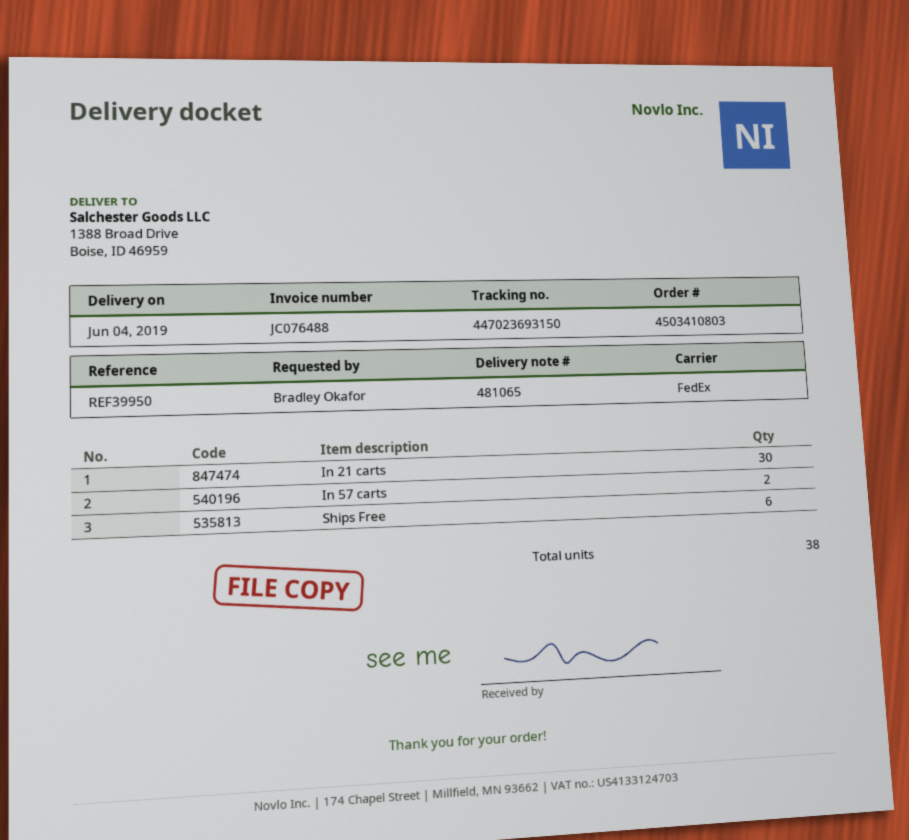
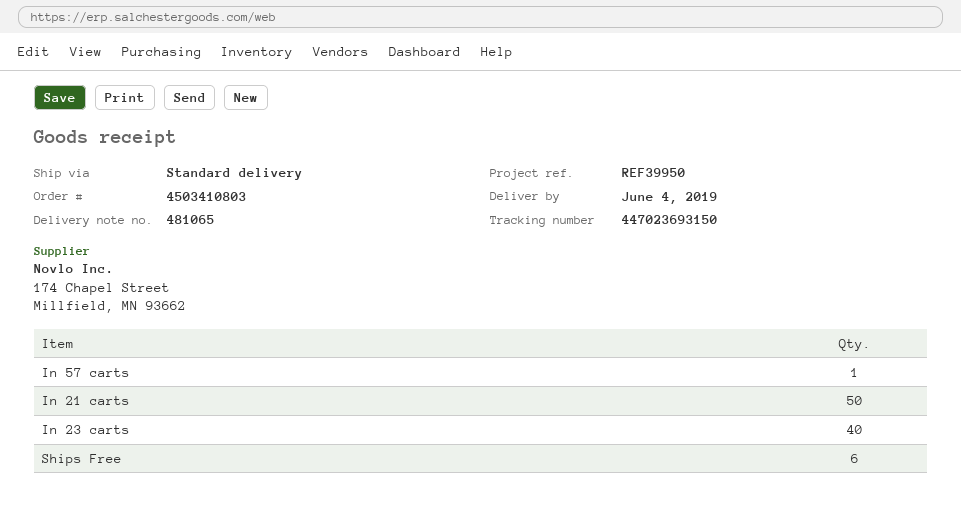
shipping method: FedEx -> standard
In 21 carts: 30 -> 50
In 57 carts: 2 -> 1
In 23 carts: none -> 40

